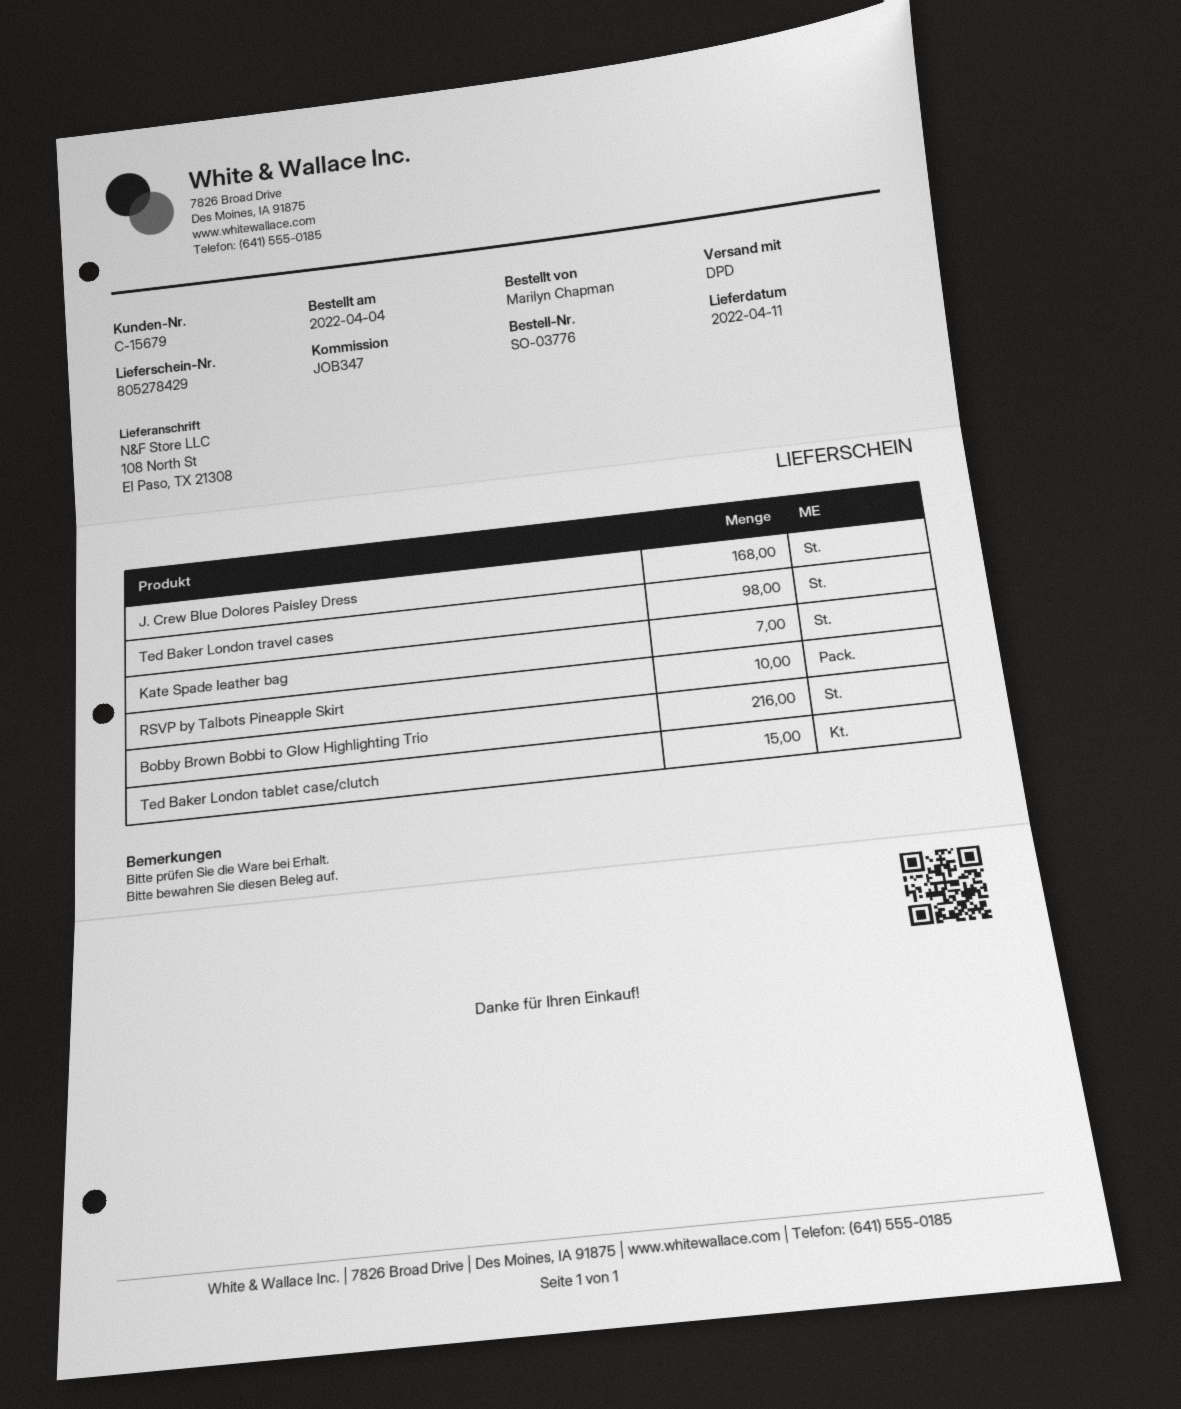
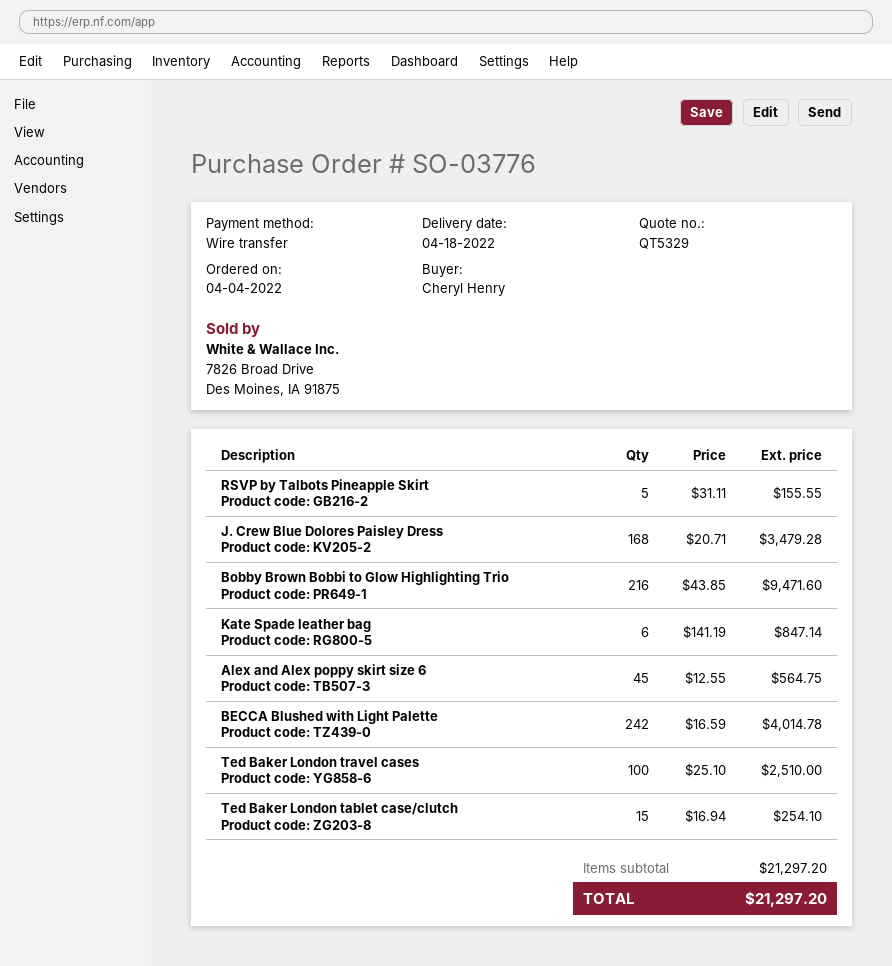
delivery date: 2022-04-11 -> 2022-04-18
ordered by: Marilyn Chapman -> Cheryl Henry
Ted Baker London travel cases: 98 -> 100
Kate Spade leather bag: 7 -> 6
RSVP by Talbots Pineapple Skirt: 10 -> 5
Alex and Alex poppy skirt size 6: none -> 45
BECCA Blushed with Light Palette: none -> 242

